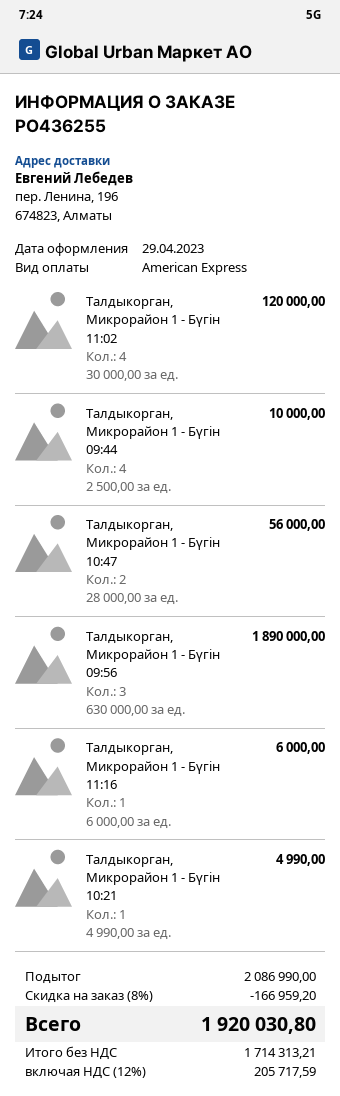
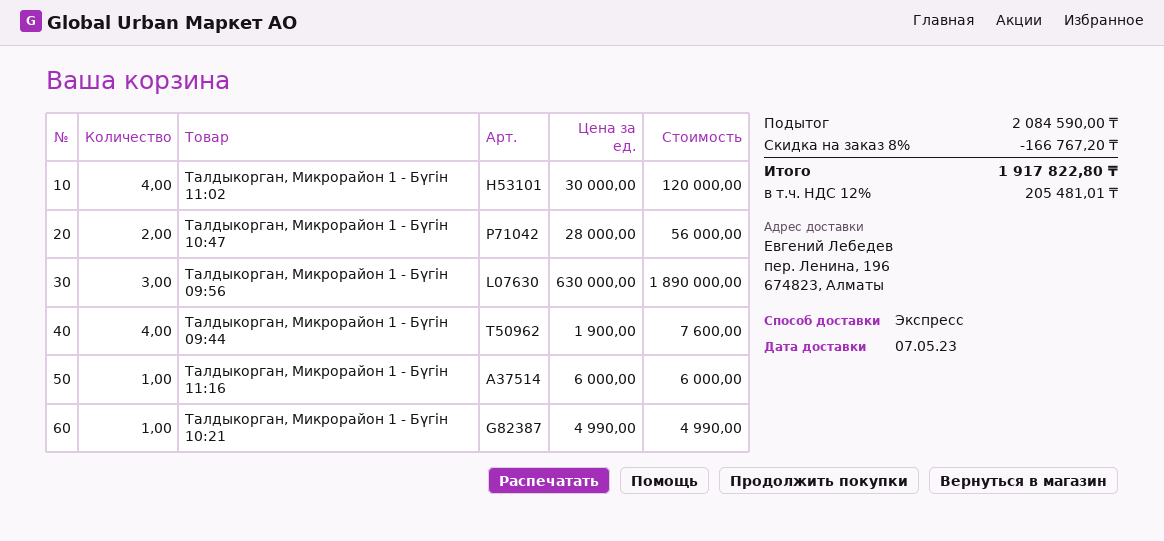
Талдыкорган, Микрорайон 1 - Бүгін 09:44: 4 x 2500.00 = 10000.00 -> 4 x 1900.00 = 7600.00
subtotal: 2086990.00 -> 2084590.00
discount: 8% = 166959.20 -> 8% = 166767.20
tax: 12% = 205717.59 -> 12% = 205481.01
total: 1920030.80 -> 1917822.80

